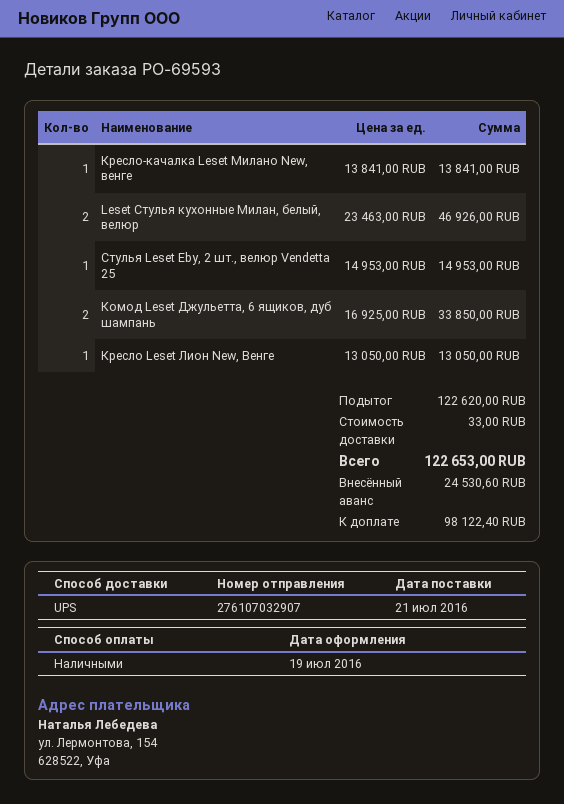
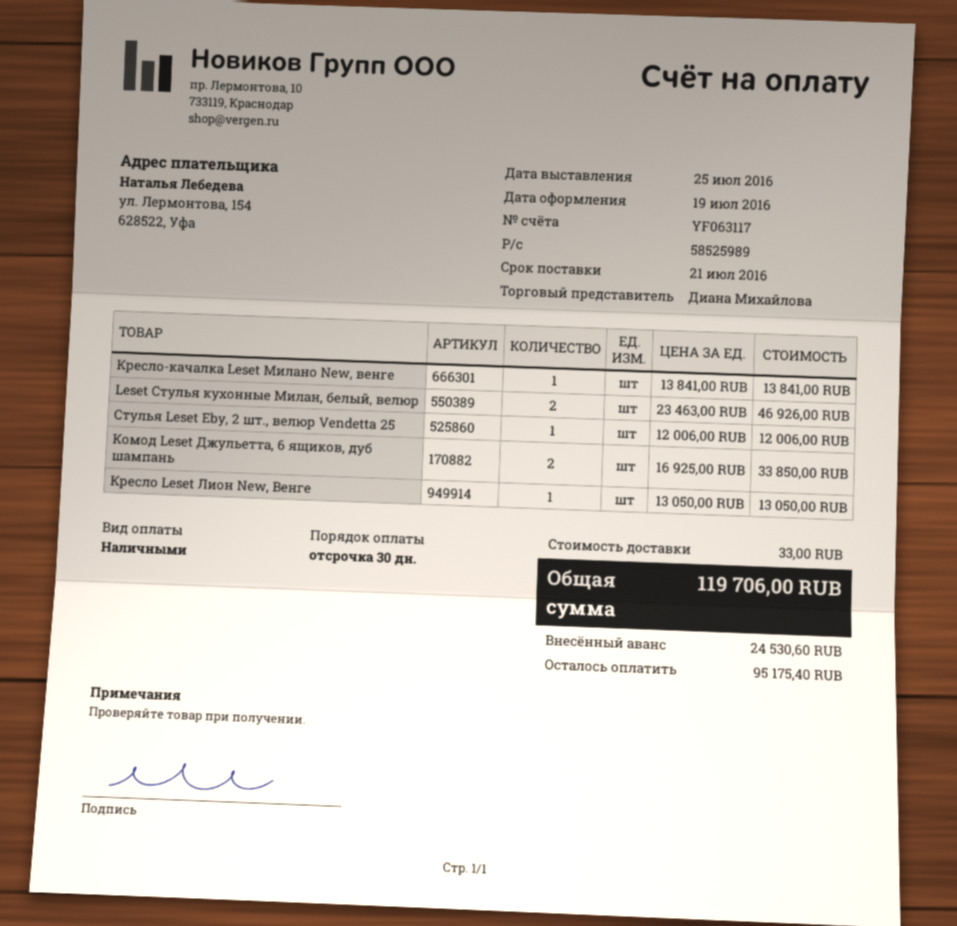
Стулья Leset Eby, 2 шт., велюр Vendetta 25: 1 x 14953.00 = 14953.00 -> 1 x 12006.00 = 12006.00
total: 122653.00 -> 119706.00
balance: 98122.40 -> 95175.40

